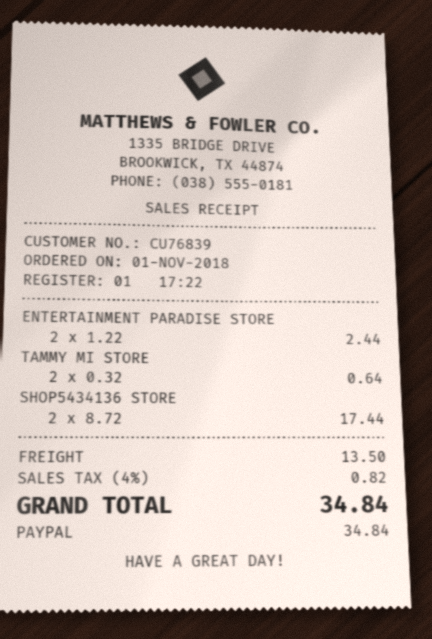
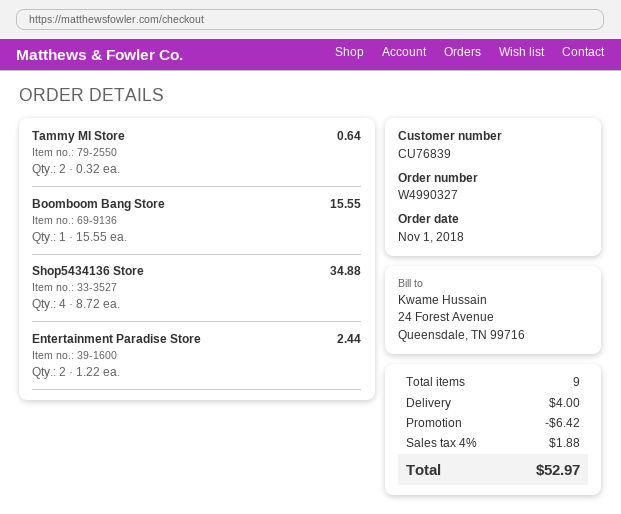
SHOP5434136 STORE: 2 x 8.72 = 17.44 -> 4 x 8.72 = 34.88
Boomboom Bang Store: none -> 1 x 15.55 = 15.55
discount: none -> 6.42
shipping: 13.50 -> 4.00
tax: 4% = 0.82 -> 4% = 1.88
total: 34.84 -> 52.97

